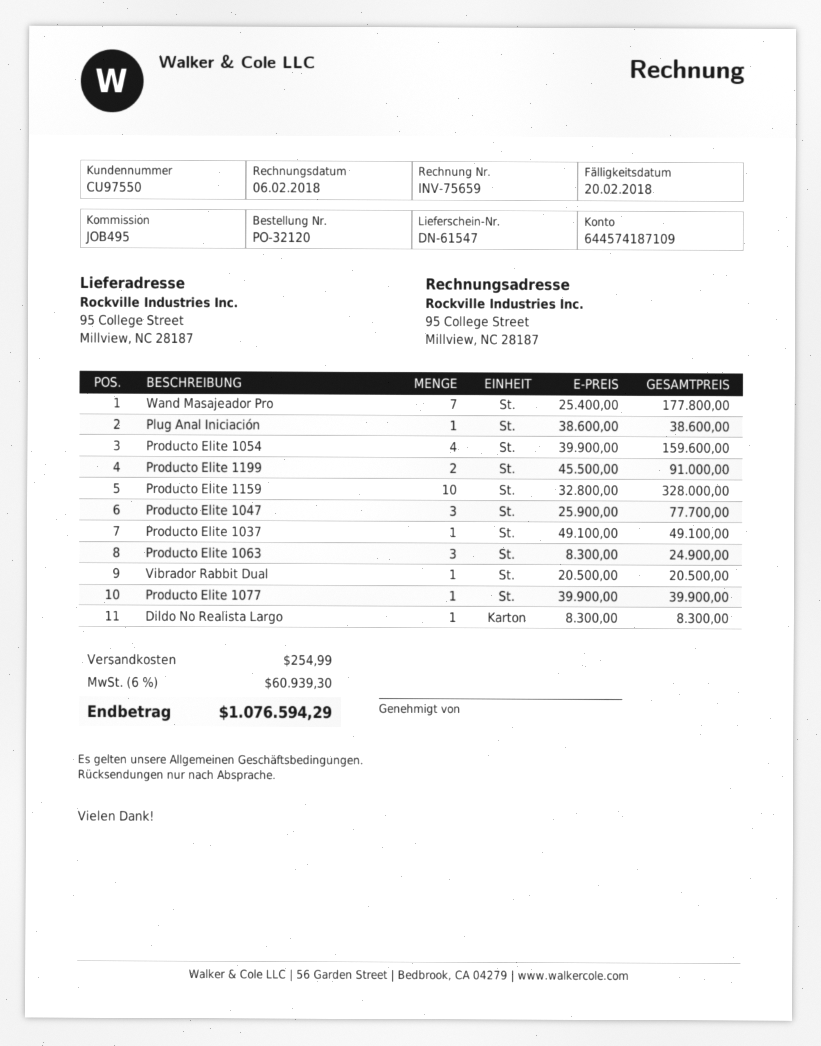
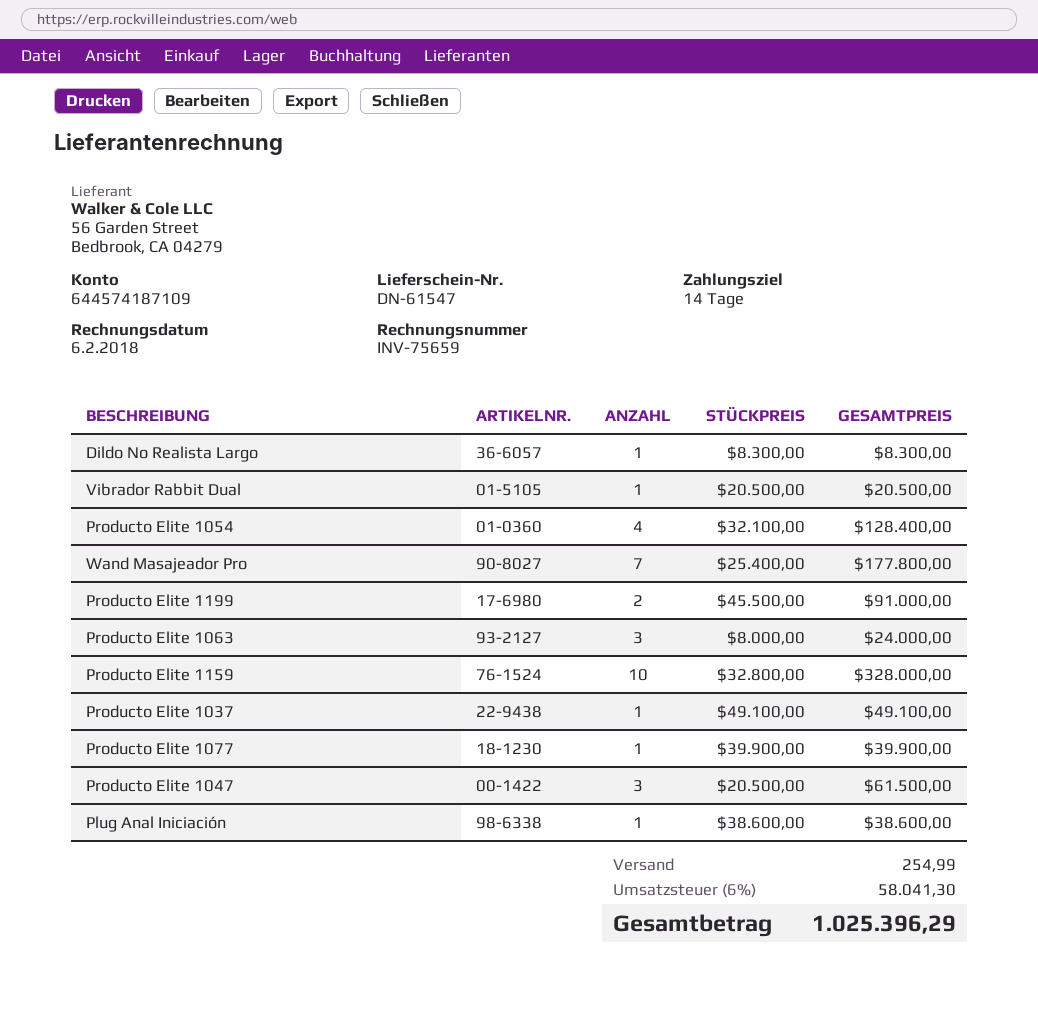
Producto Elite 1054: 4 x 39900.00 = 159600.00 -> 4 x 32100.00 = 128400.00
Producto Elite 1047: 3 x 25900.00 = 77700.00 -> 3 x 20500.00 = 61500.00
Producto Elite 1063: 3 x 8300.00 = 24900.00 -> 3 x 8000.00 = 24000.00
tax: 6% = 60939.30 -> 6% = 58041.30
total: 1076594.29 -> 1025396.29

